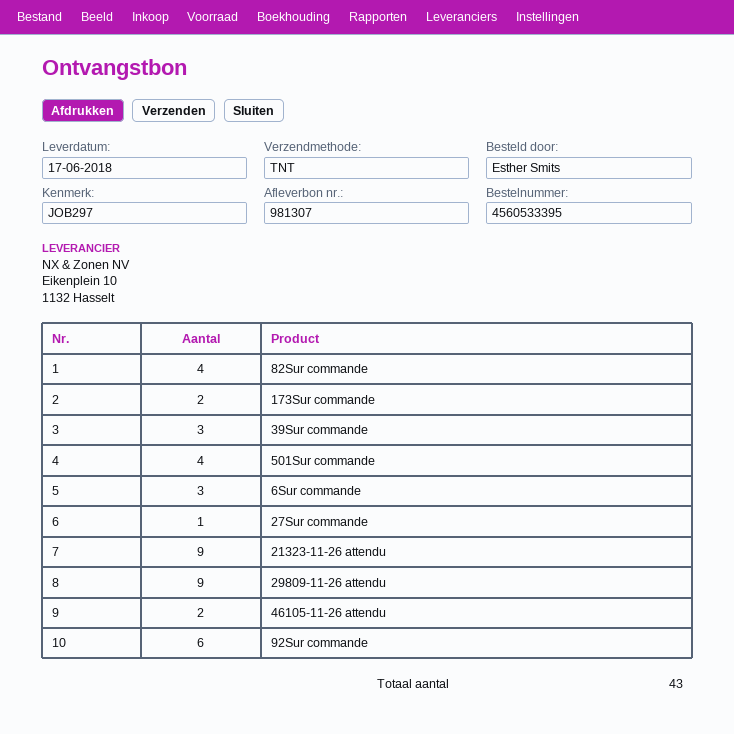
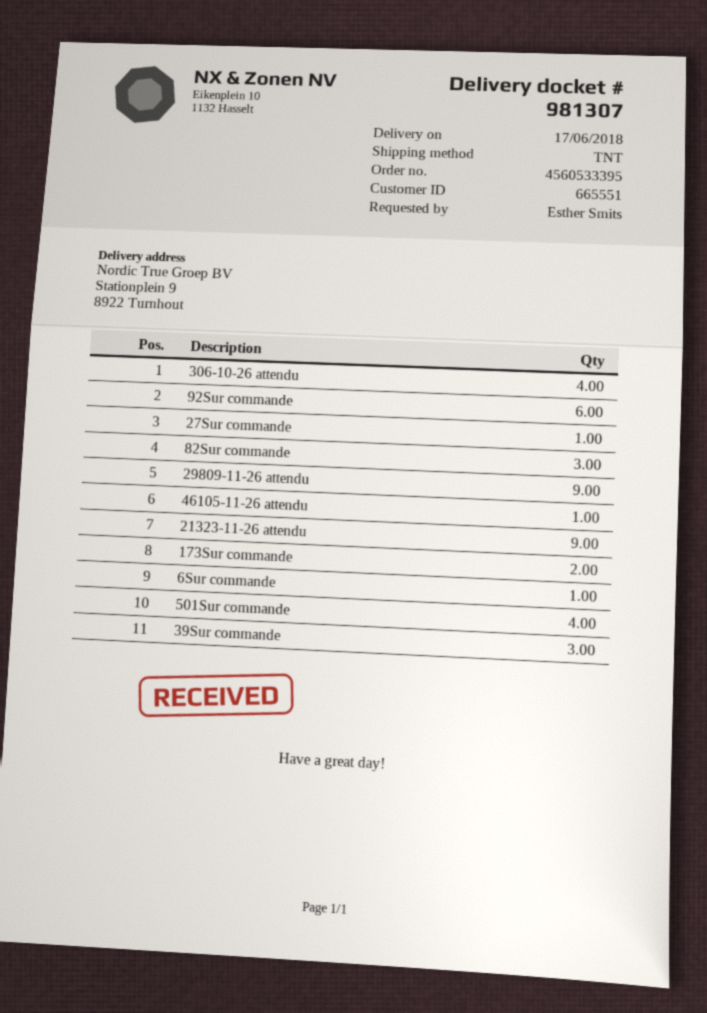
82Sur commande: 4 -> 3
6Sur commande: 3 -> 1
46105-11-26 attendu: 2 -> 1
306-10-26 attendu: none -> 4

